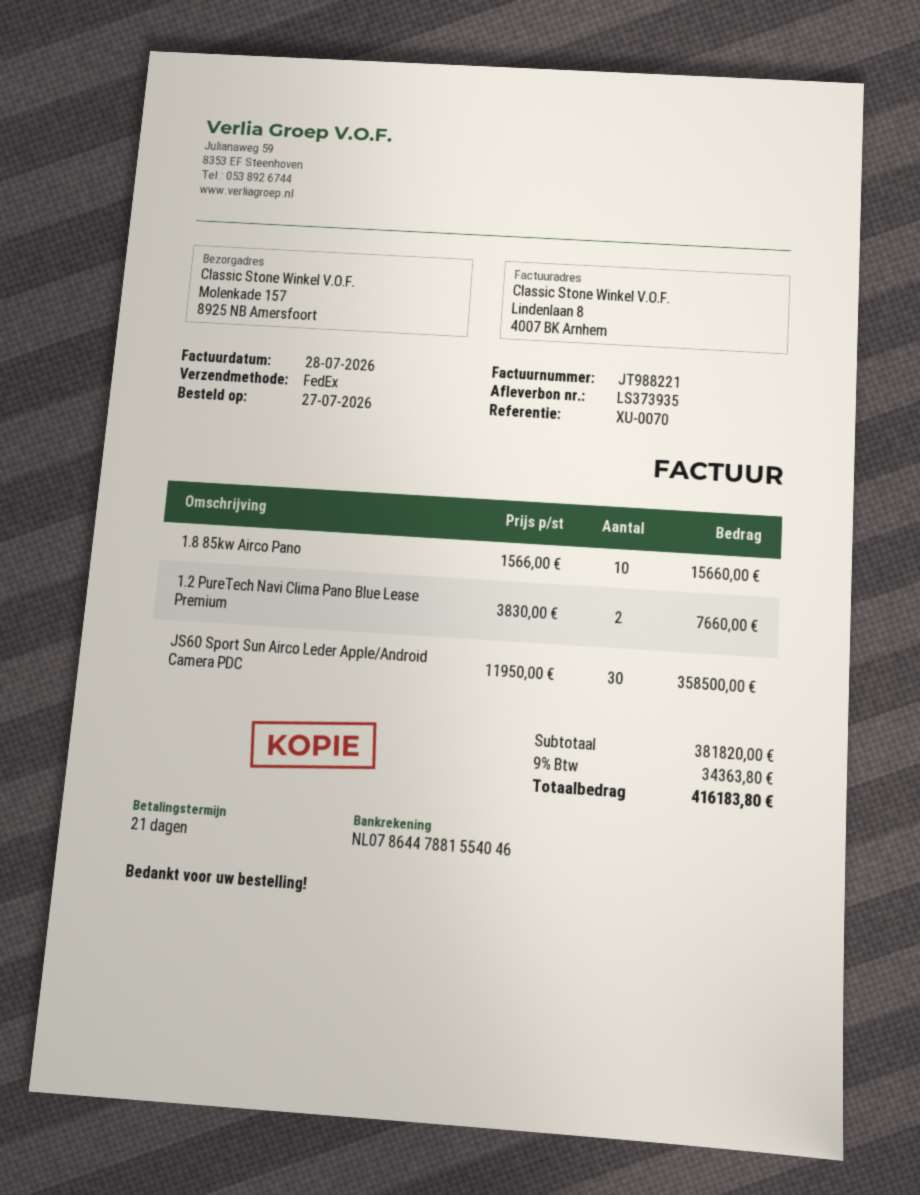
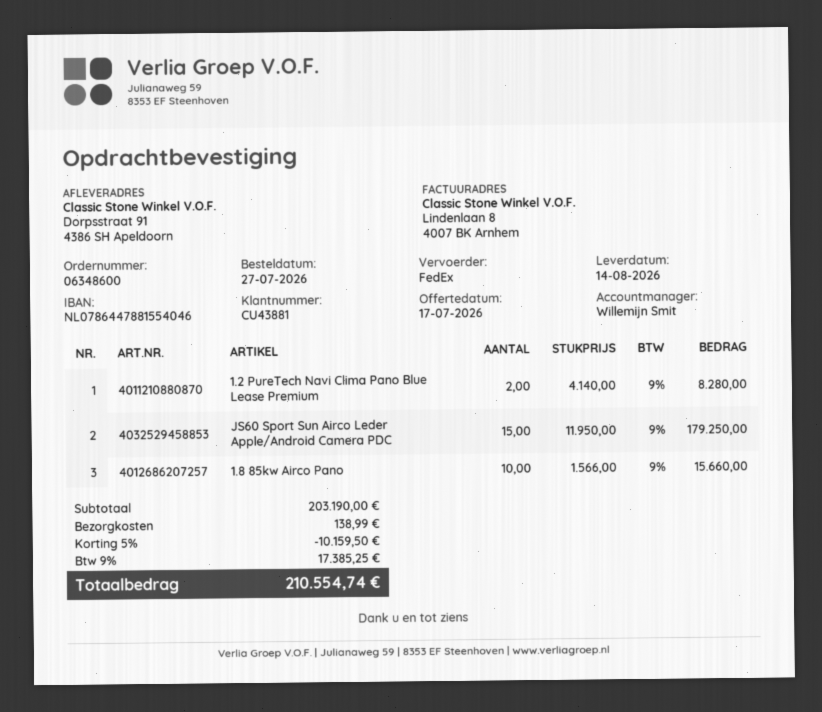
ship to: Molenkade 157, 8925 NB Amersfoort -> Dorpsstraat 91, 4386 SH Apeldoorn
1.2 PureTech Navi Clima Pano Blue Lease Premium: 2 x 3830.00 = 7660.00 -> 2 x 4140.00 = 8280.00
JS60 Sport Sun Airco Leder Apple/Android Camera PDC: 30 x 11950.00 = 358500.00 -> 15 x 11950.00 = 179250.00
subtotal: 381820.00 -> 203190.00
discount: none -> 5% = 10159.50
shipping: none -> 138.99
tax: 9% = 34363.80 -> 9% = 17385.25
total: 416183.80 -> 210554.74

